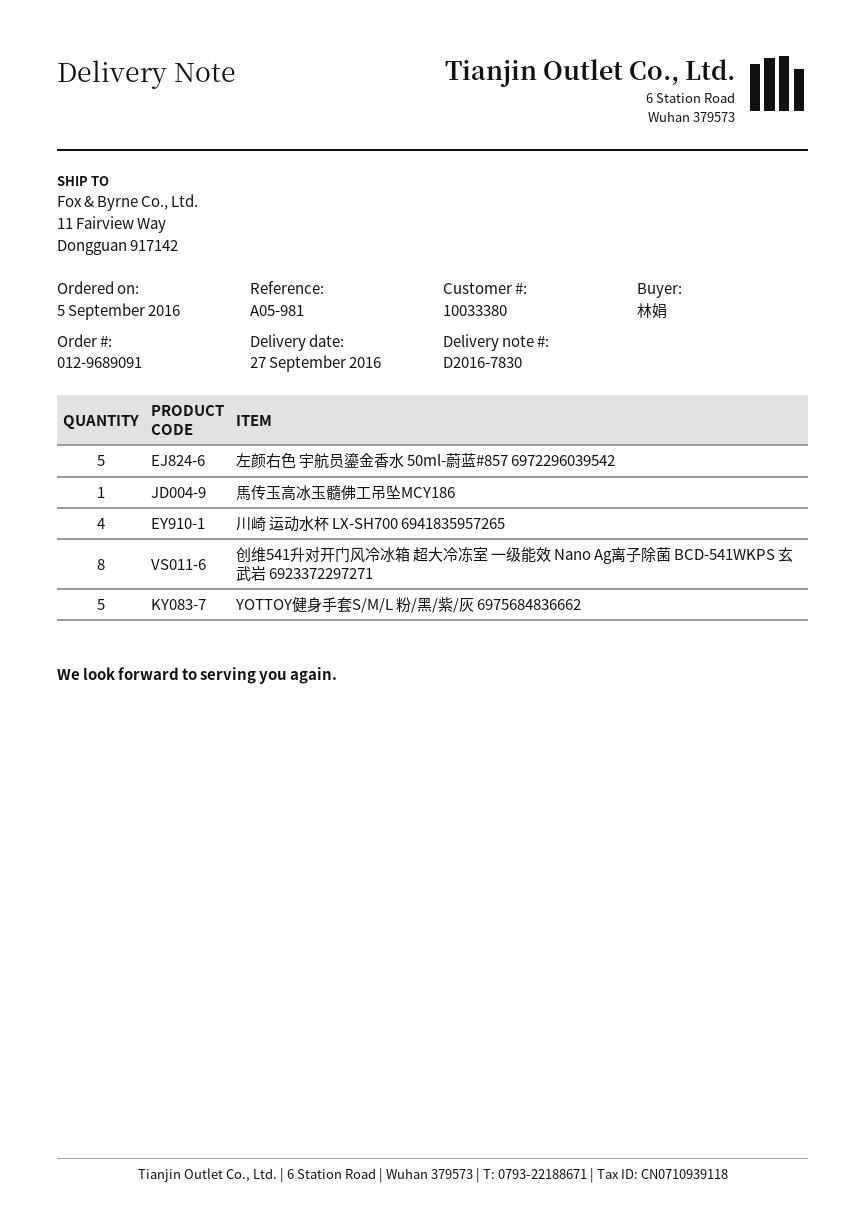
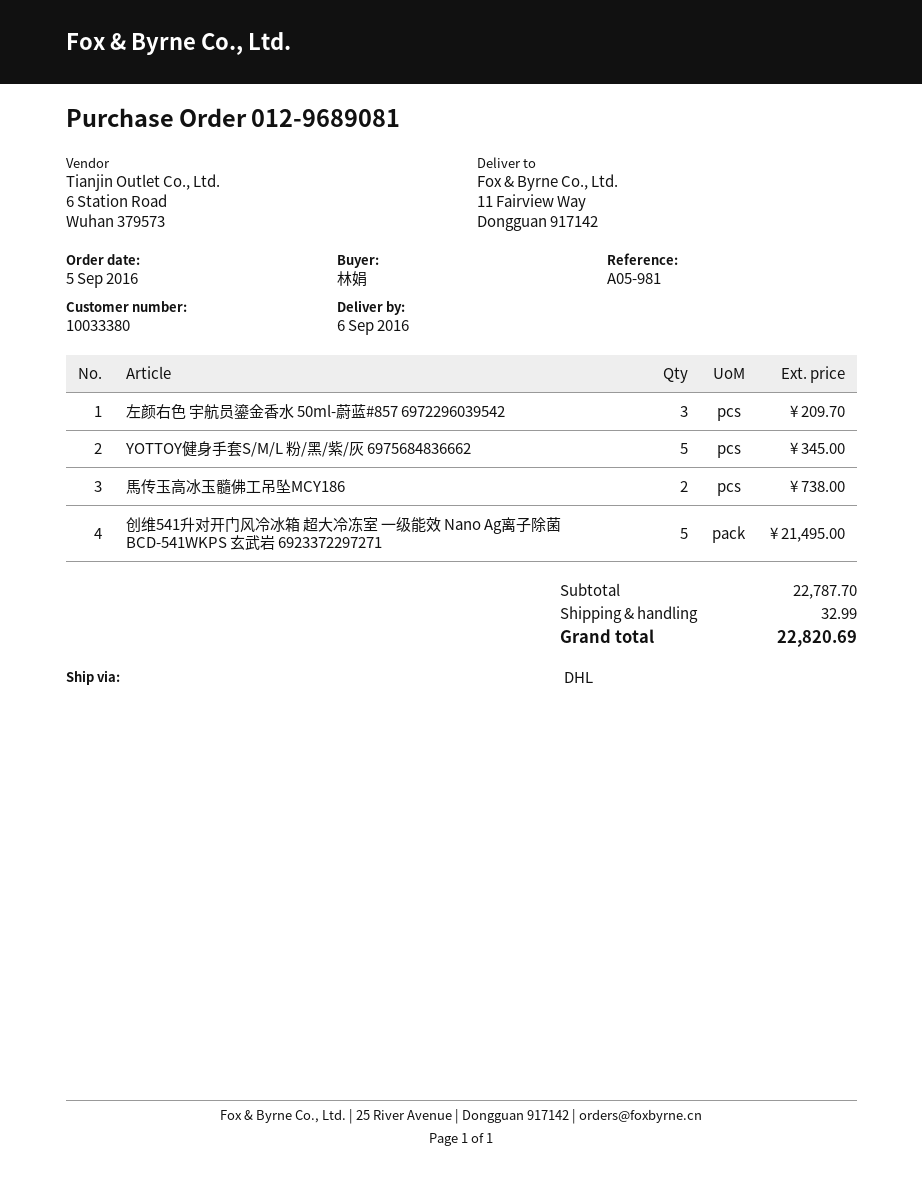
order number: 012-9689091 -> 012-9689081
delivery date: 2016-09-27 -> 2016-09-06
左颜右色 宇航员鎏金香水 50ml-蔚蓝#857 6972296039542: 5 -> 3
馬传玉高冰玉髓佛工吊坠MCY186: 1 -> 2
川崎 运动水杯 LX-SH700 6941835957265: 4 -> none
创维541升对开门风冷冰箱 超大冷冻室 一级能效 Nano Ag离子除菌 BCD-541WKPS 玄武岩 6923372297271: 8 -> 5

